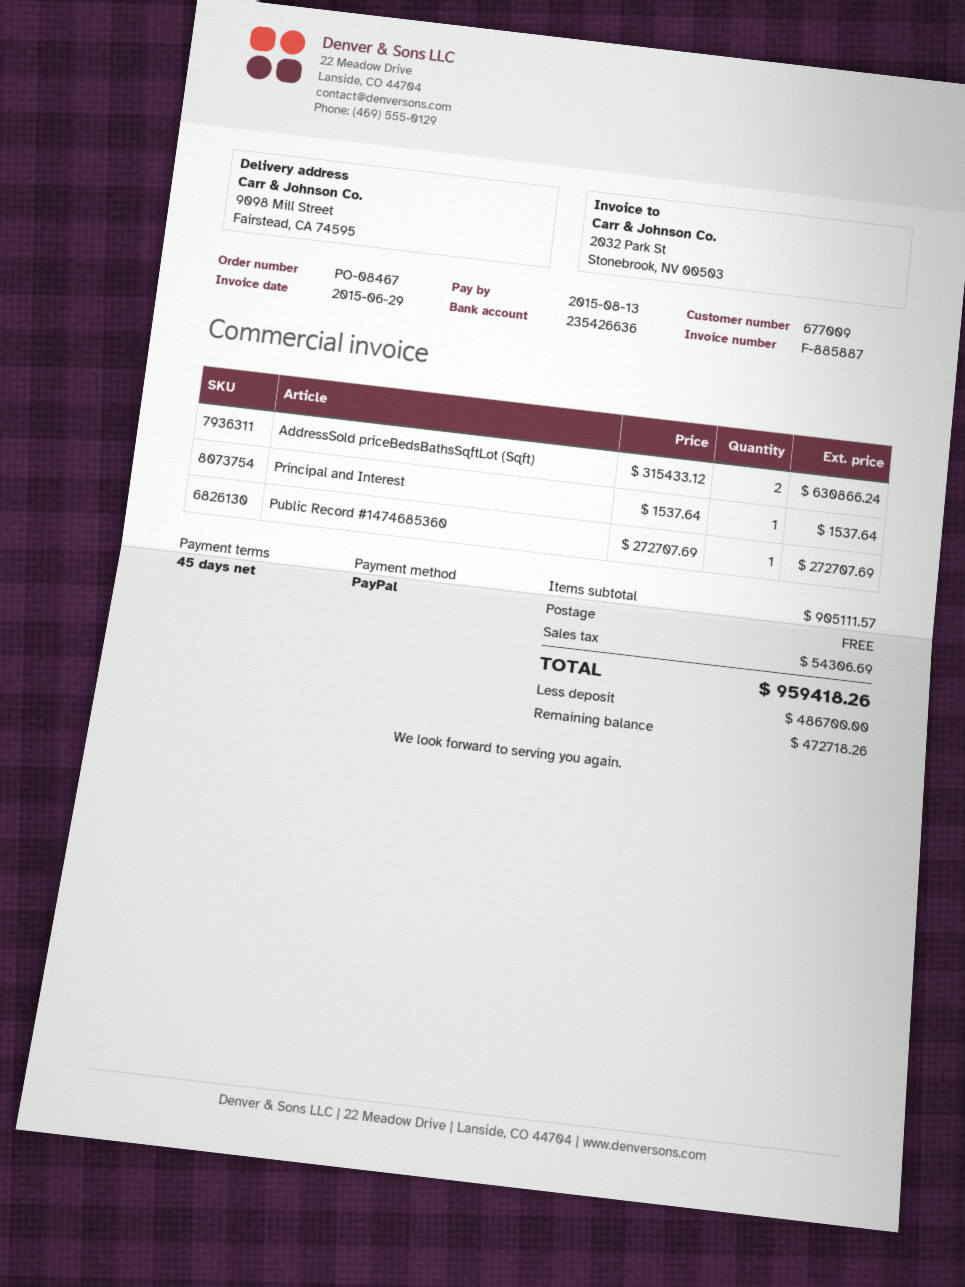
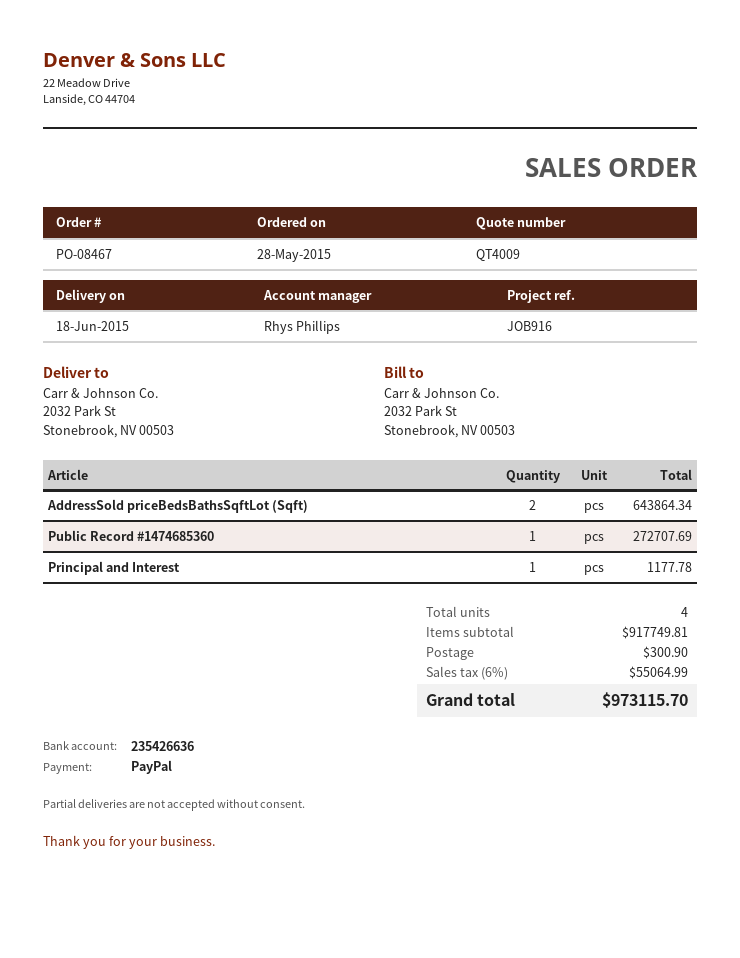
ship to: 9098 Mill Street, Fairstead, CA 74595 -> 2032 Park St, Stonebrook, NV 00503
AddressSold priceBedsBathsSqftLot (Sqft): 2 for 630866.24 -> 2 for 643864.34
Principal and Interest: 1 for 1537.64 -> 1 for 1177.78
subtotal: 905111.57 -> 917749.81
shipping: 0.00 -> 300.90
tax: 54306.69 -> 55064.99
total: 959418.26 -> 973115.70

